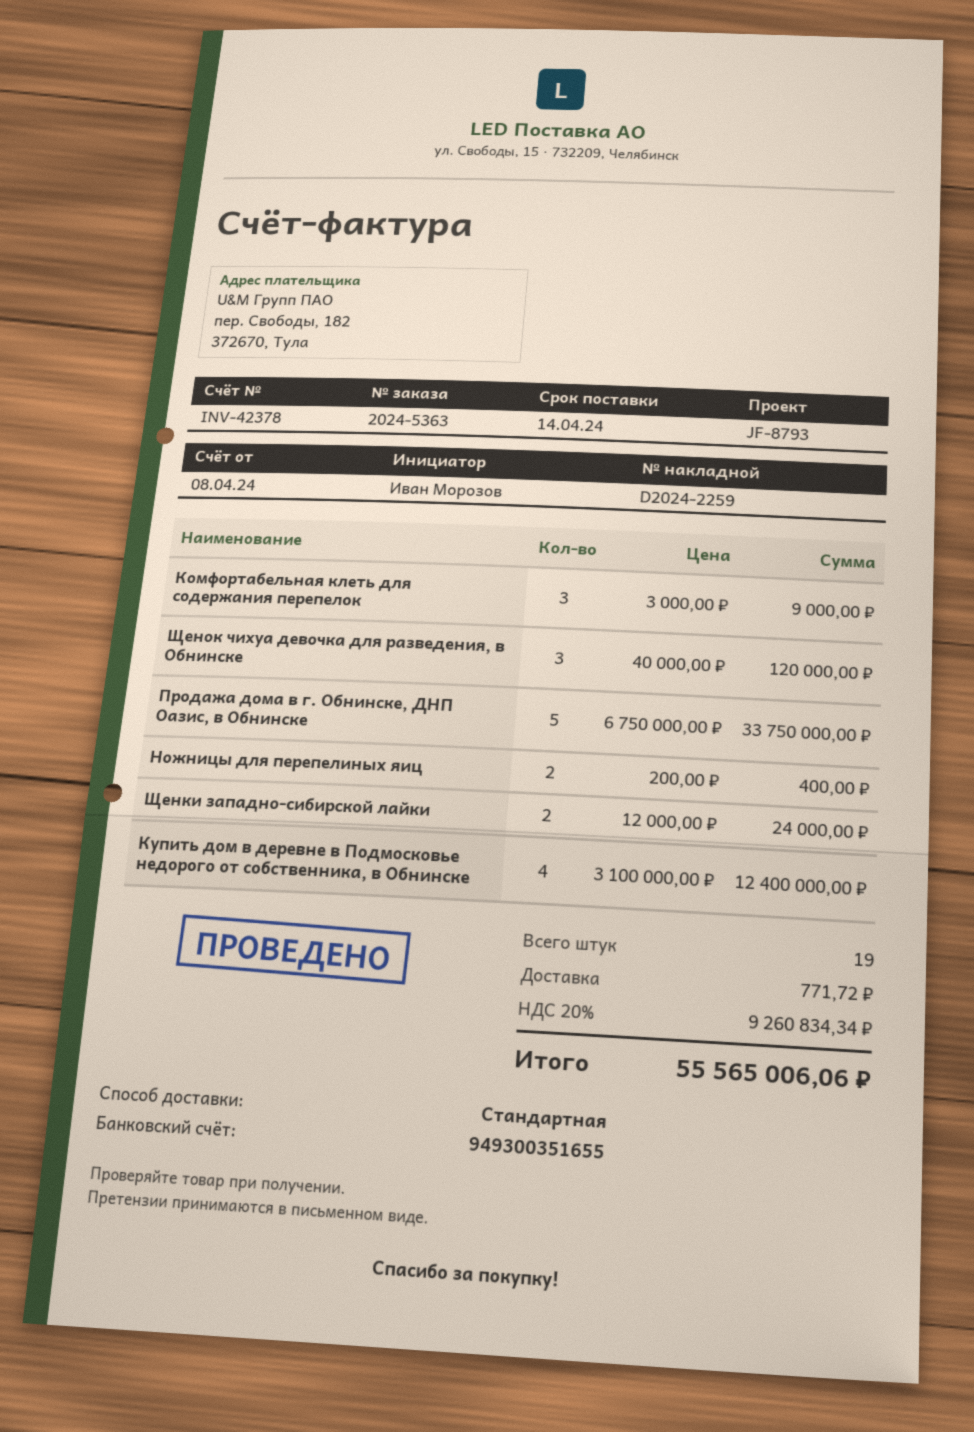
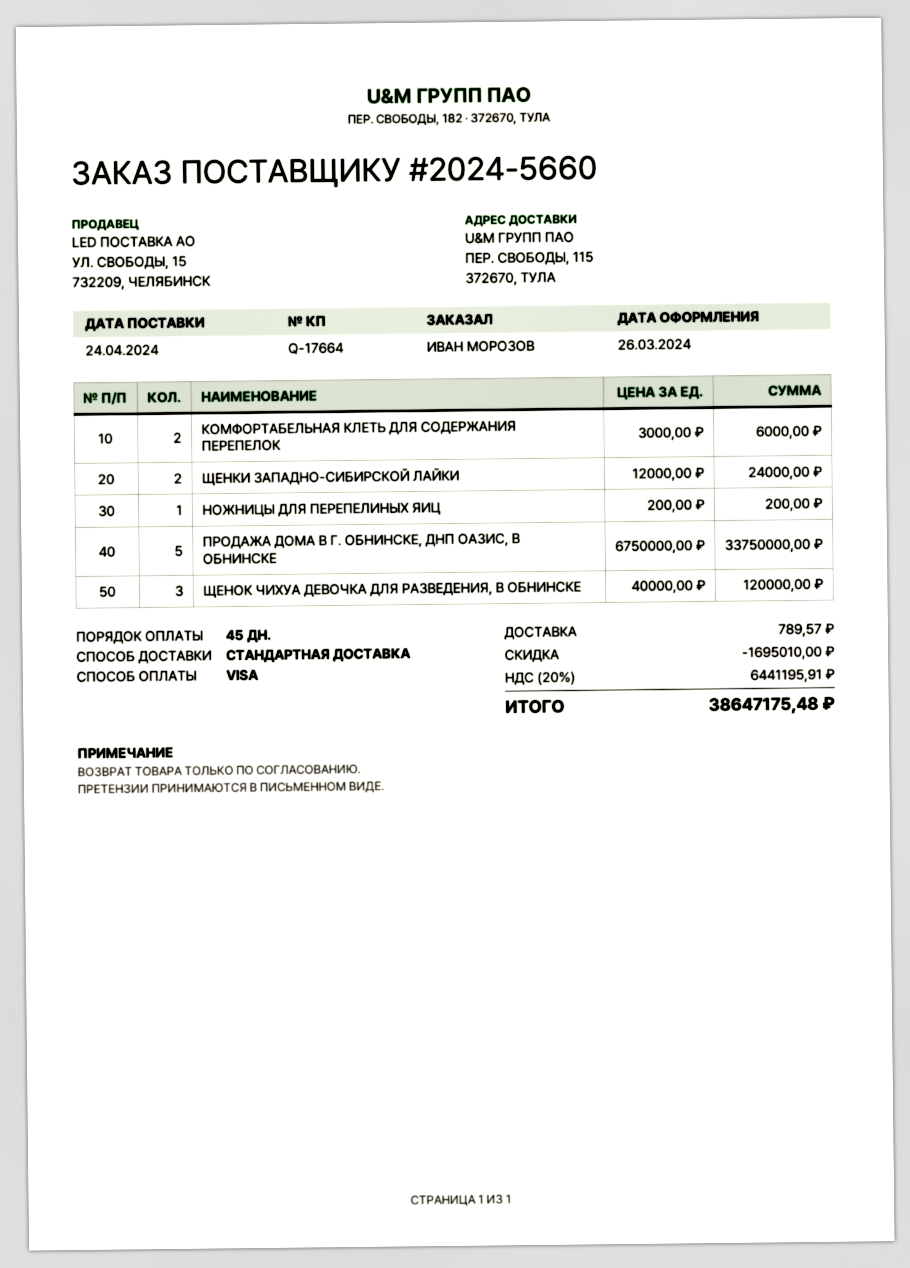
order number: 2024-5363 -> 2024-5660
delivery date: 2024-04-14 -> 2024-04-24
Комфортабельная клеть для содержания перепелок: 3 x 3000.00 = 9000.00 -> 2 x 3000.00 = 6000.00
Ножницы для перепелиных яиц: 2 x 200.00 = 400.00 -> 1 x 200.00 = 200.00
Купить дом в деревне в Подмосковье недорого от собственника, в Обнинске: 4 x 3100000.00 = 12400000.00 -> none
discount: none -> 1695010.00
shipping: 771.72 -> 789.57
tax: 20% = 9260834.34 -> 20% = 6441195.91
total: 55565006.06 -> 38647175.48

